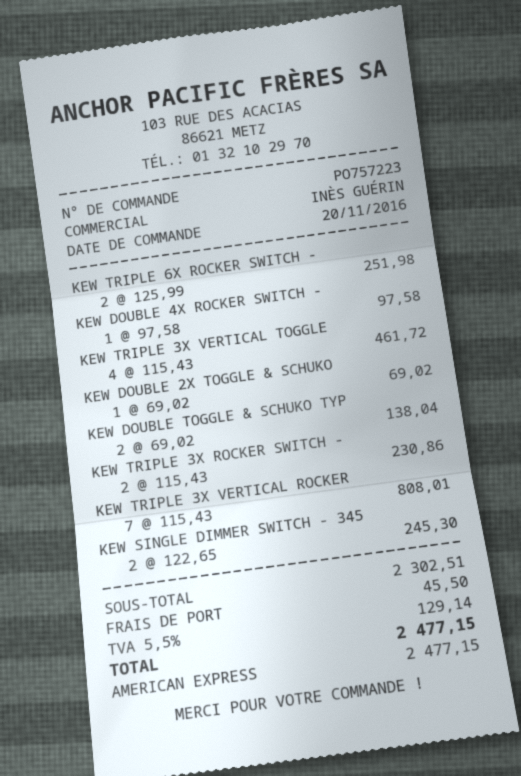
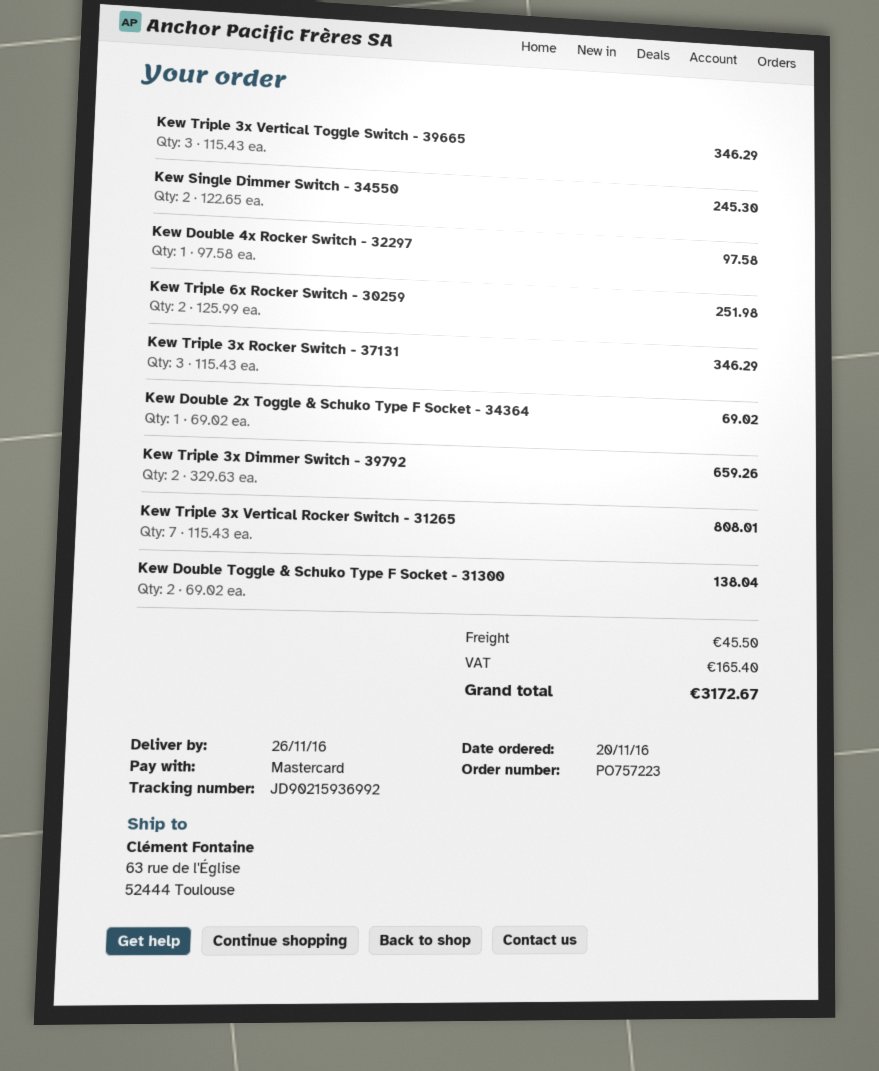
payment method: American Express -> Mastercard
KEW TRIPLE 3X VERTICAL TOGGLE: 4 x 115.43 = 461.72 -> 3 x 115.43 = 346.29
KEW TRIPLE 3X ROCKER SWITCH -: 2 x 115.43 = 230.86 -> 3 x 115.43 = 346.29
Kew Triple 3x Dimmer Switch - 39792: none -> 2 x 329.63 = 659.26
tax: 129.14 -> 165.40
total: 2477.15 -> 3172.67

